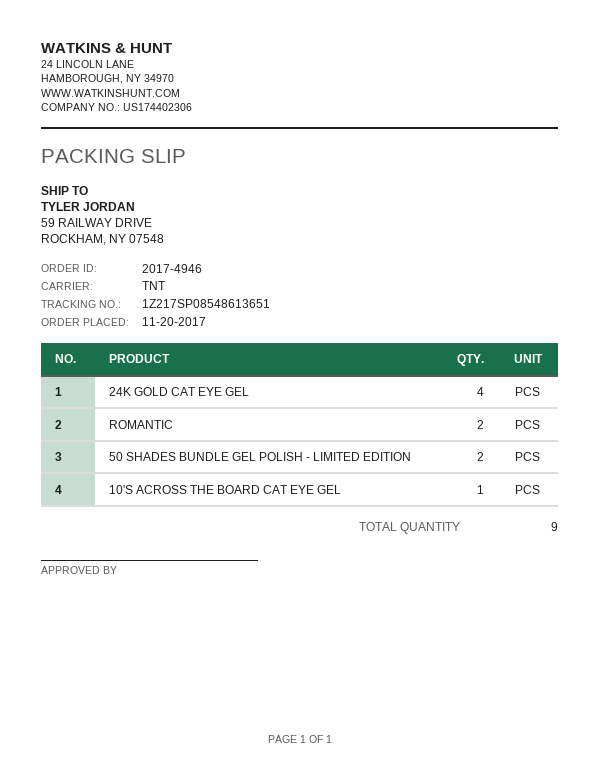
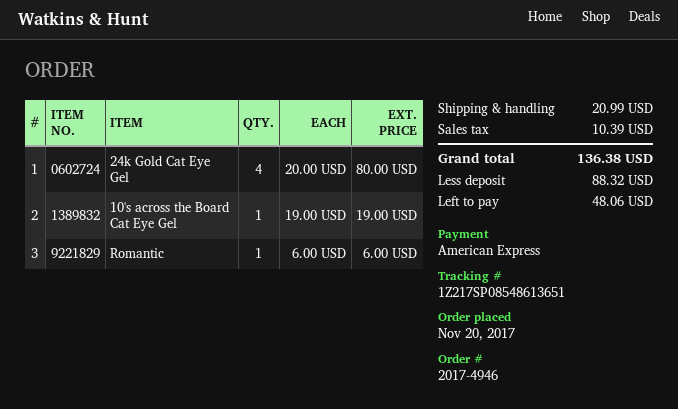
ROMANTIC: 2 -> 1
50 SHADES BUNDLE GEL POLISH - LIMITED EDITION: 2 -> none

